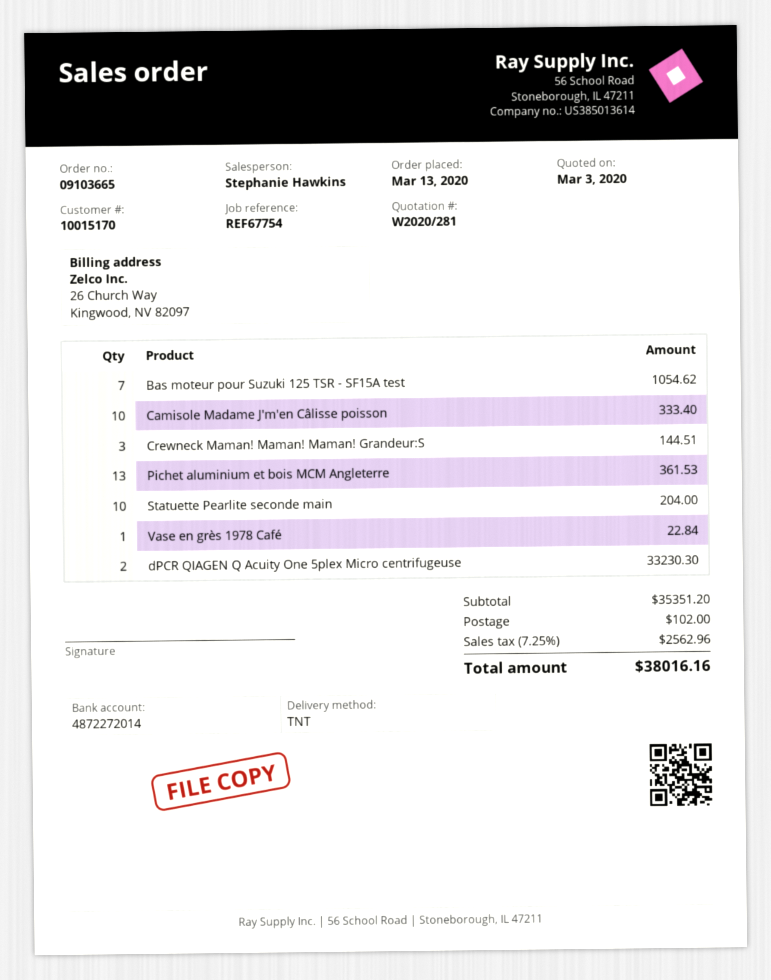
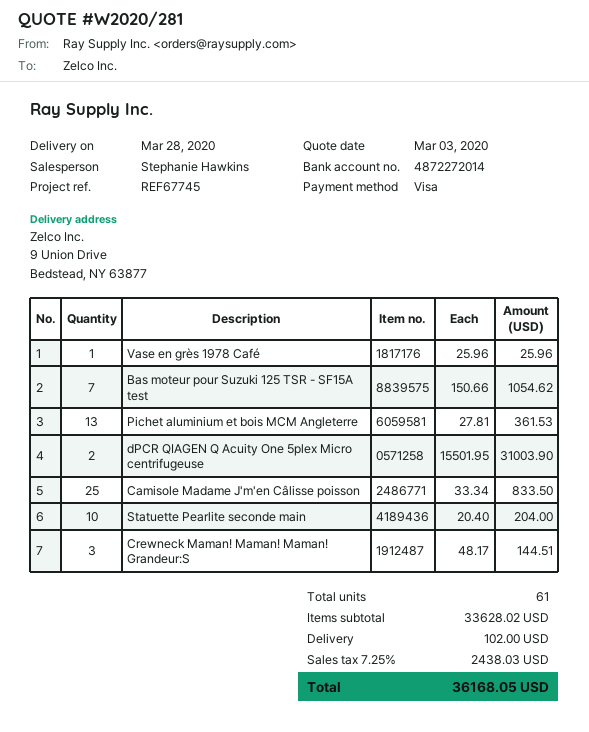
reference: REF67754 -> REF67745
Camisole Madame J'm'en Câlisse poisson: 10 for 333.40 -> 25 for 833.50
Vase en grès 1978 Café: 1 for 22.84 -> 1 for 25.96
dPCR QIAGEN Q Acuity One 5plex Micro centrifugeuse: 2 for 33230.30 -> 2 for 31003.90
subtotal: 35351.20 -> 33628.02
tax: 7.25% = 2562.96 -> 7.25% = 2438.03
total: 38016.16 -> 36168.05

